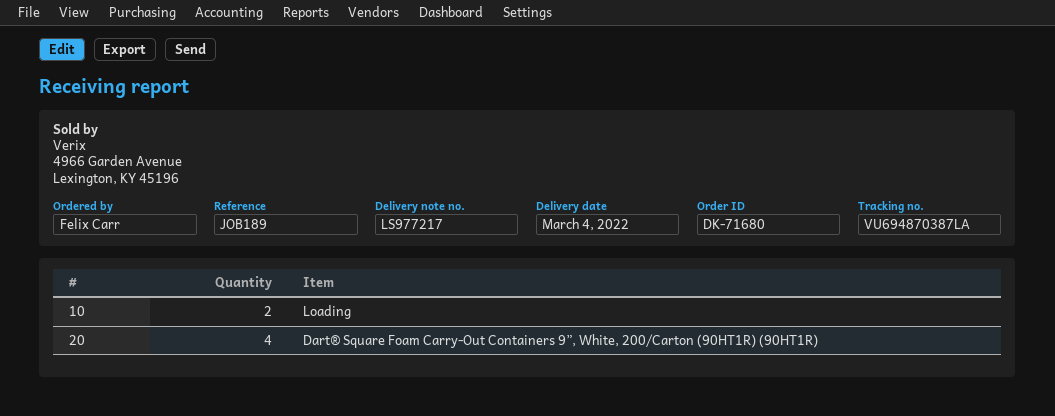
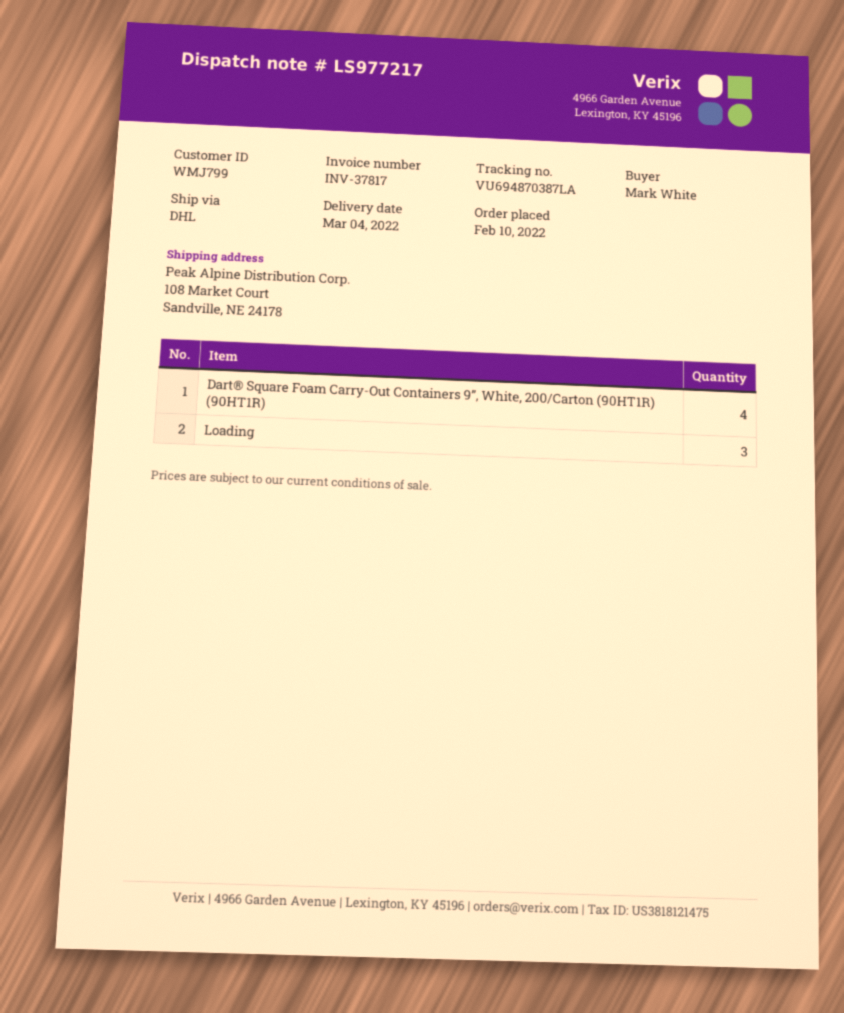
ordered by: Felix Carr -> Mark White
Loading: 2 -> 3

